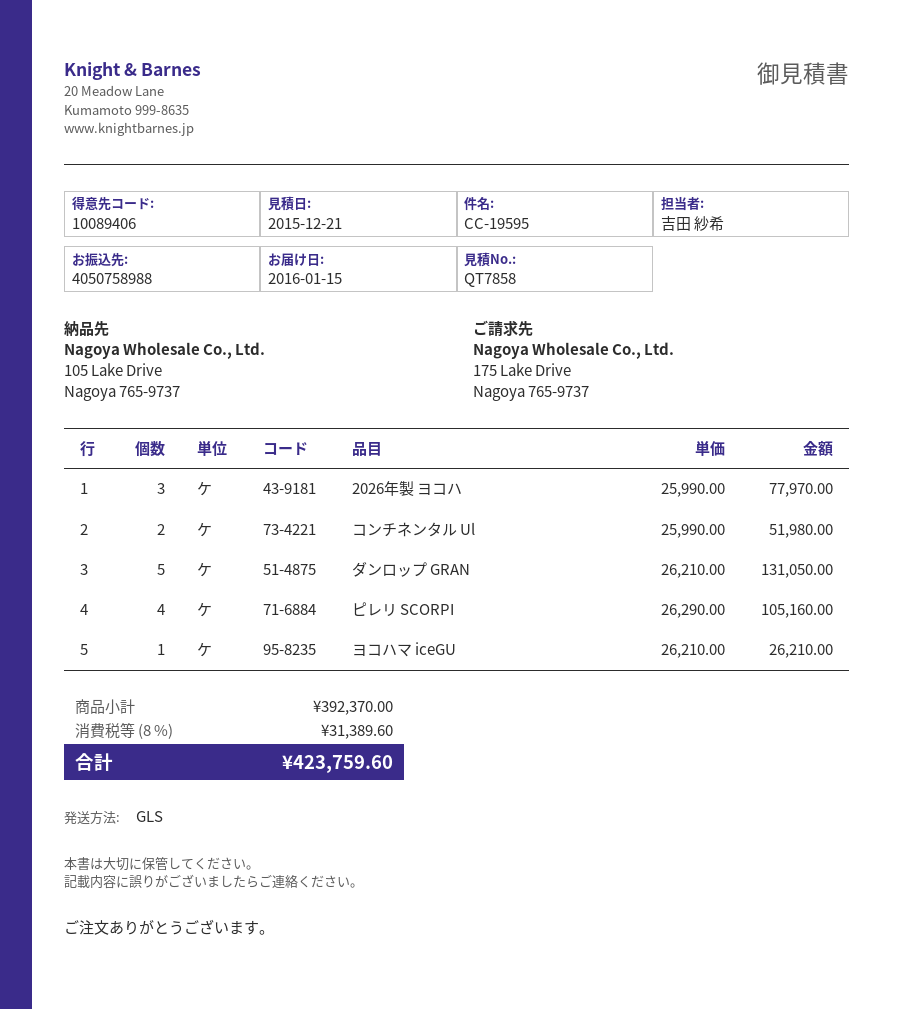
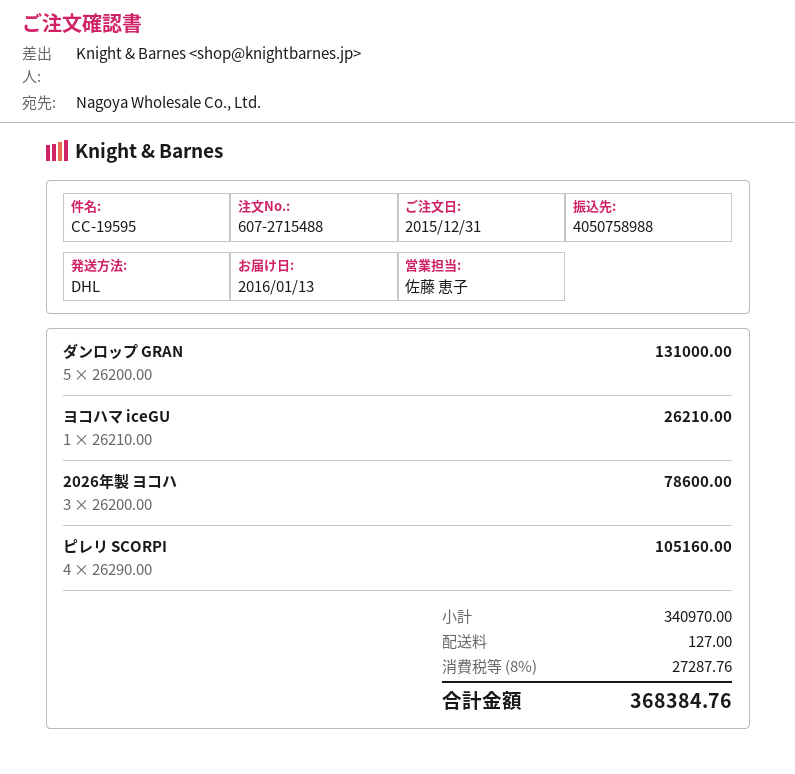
delivery date: 2016-01-15 -> 2016-01-13
sales rep: 吉田 紗希 -> 佐藤 恵子
shipping method: GLS -> DHL
2026年製 ヨコハ: 3 x 25990.00 = 77970.00 -> 3 x 26200.00 = 78600.00
コンチネンタル Ul: 2 x 25990.00 = 51980.00 -> none
ダンロップ GRAN: 5 x 26210.00 = 131050.00 -> 5 x 26200.00 = 131000.00
subtotal: 392370.00 -> 340970.00
shipping: none -> 127.00
tax: 8% = 31389.60 -> 8% = 27287.76
total: 423759.60 -> 368384.76

